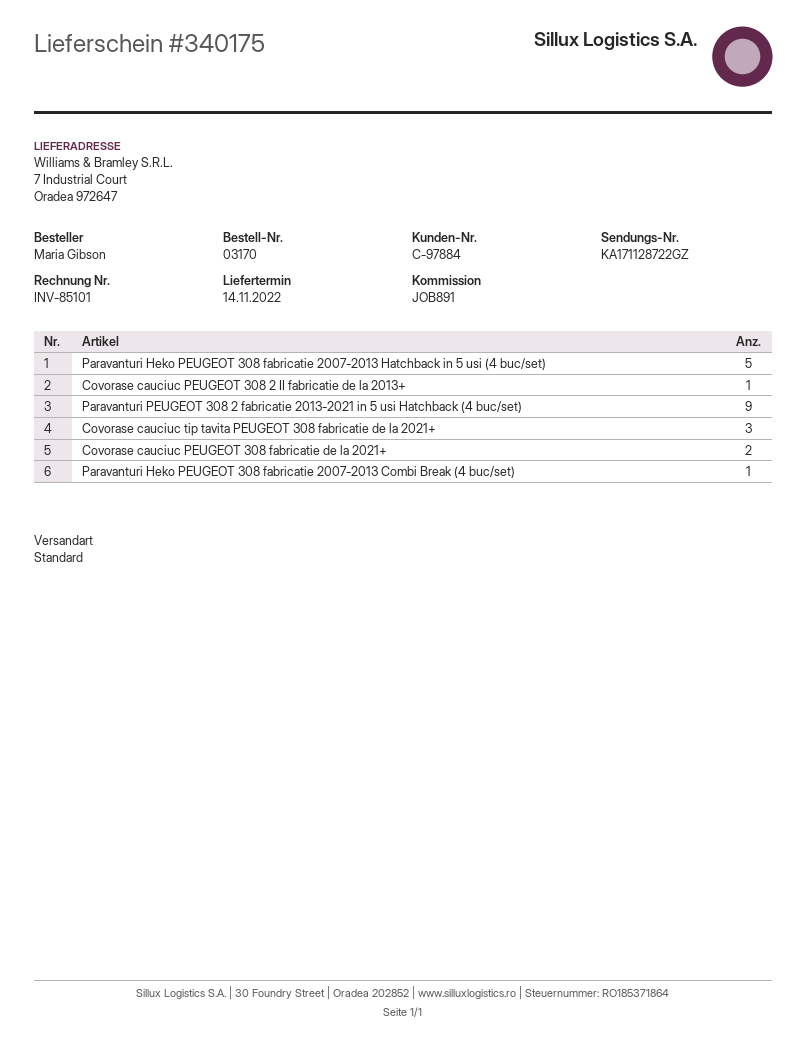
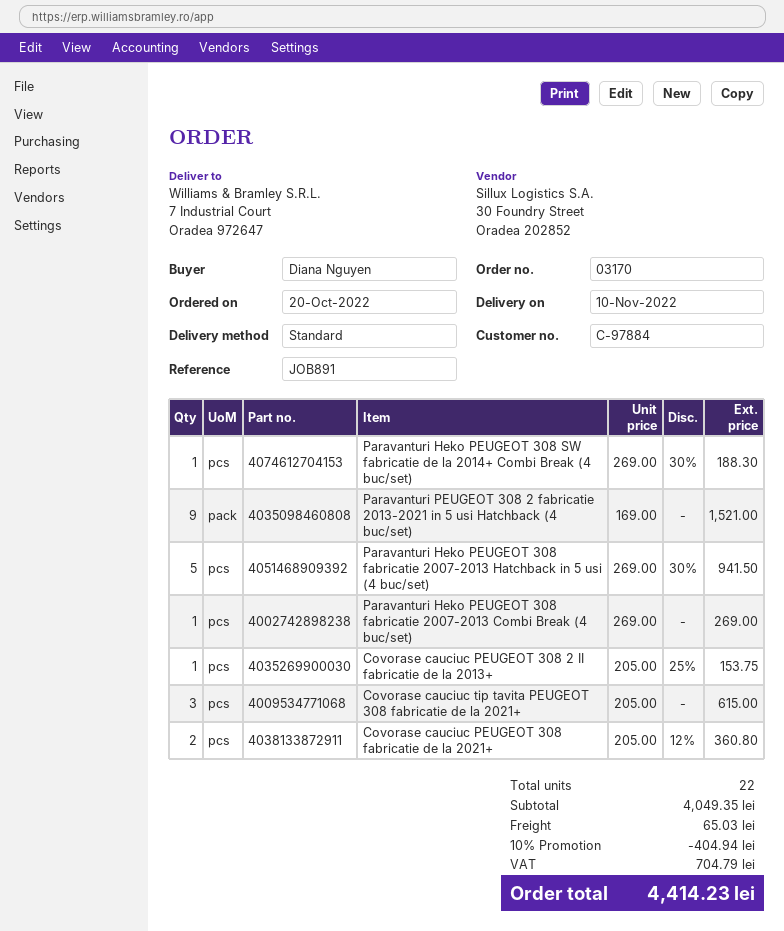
delivery date: 2022-11-14 -> 2022-11-10
ordered by: Maria Gibson -> Diana Nguyen
Paravanturi Heko PEUGEOT 308 SW fabricatie de la 2014+ Combi Break (4 buc/set): none -> 1

